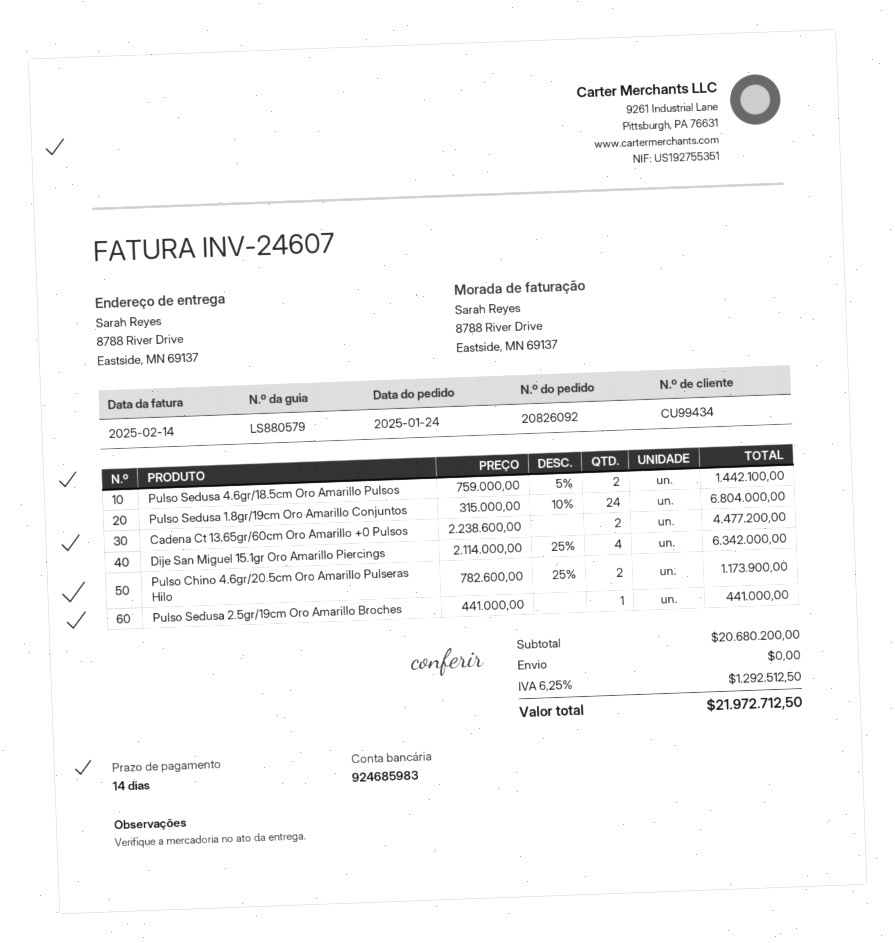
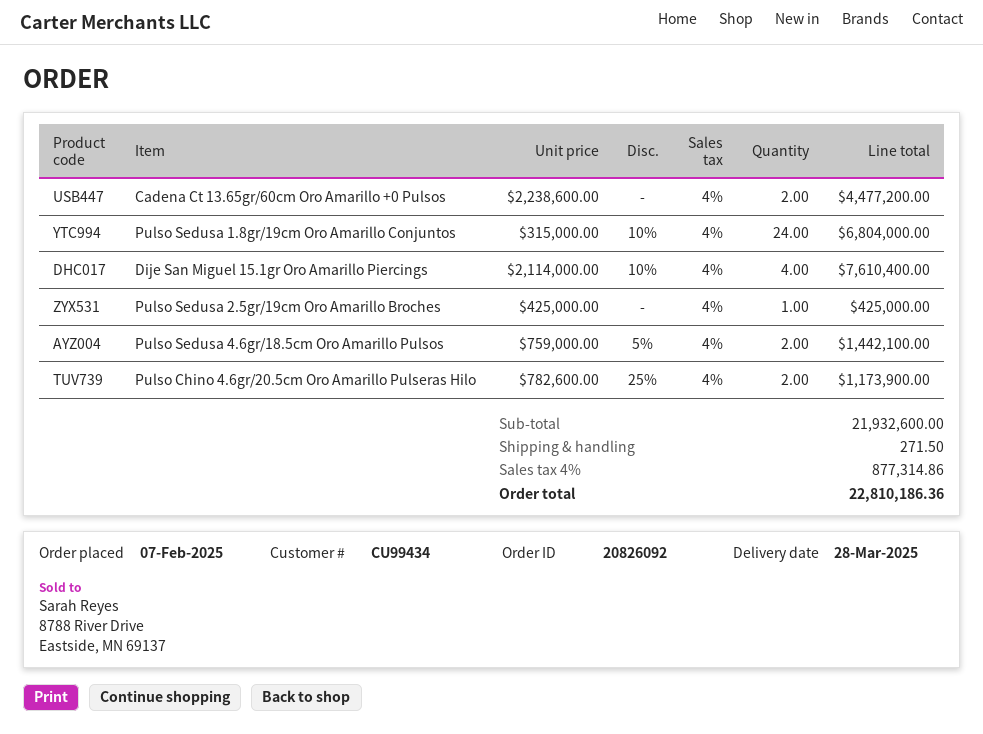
order date: 2025-01-24 -> 2025-02-07
Dije San Miguel 15.1gr Oro Amarillo Piercings: 4 x 2114000.00 - 25% = 6342000.00 -> 4 x 2114000.00 - 10% = 7610400.00
Pulso Sedusa 2.5gr/19cm Oro Amarillo Broches: 1 x 441000.00 = 441000.00 -> 1 x 425000.00 = 425000.00
subtotal: 20680200.00 -> 21932600.00
shipping: 0.00 -> 271.50
tax: 6.25% = 1292512.50 -> 4% = 877314.86
total: 21972712.50 -> 22810186.36

